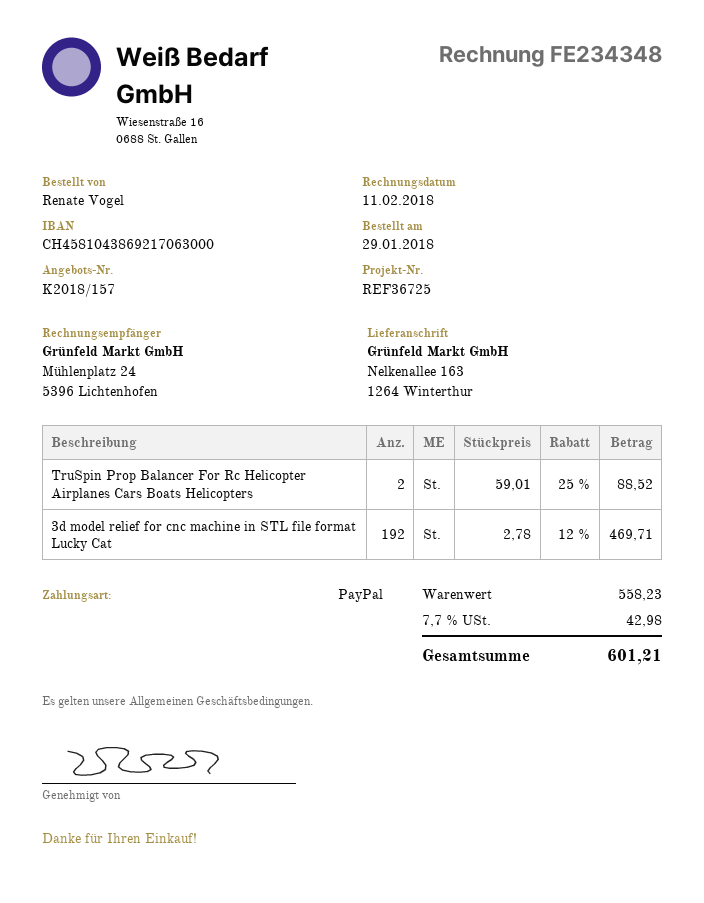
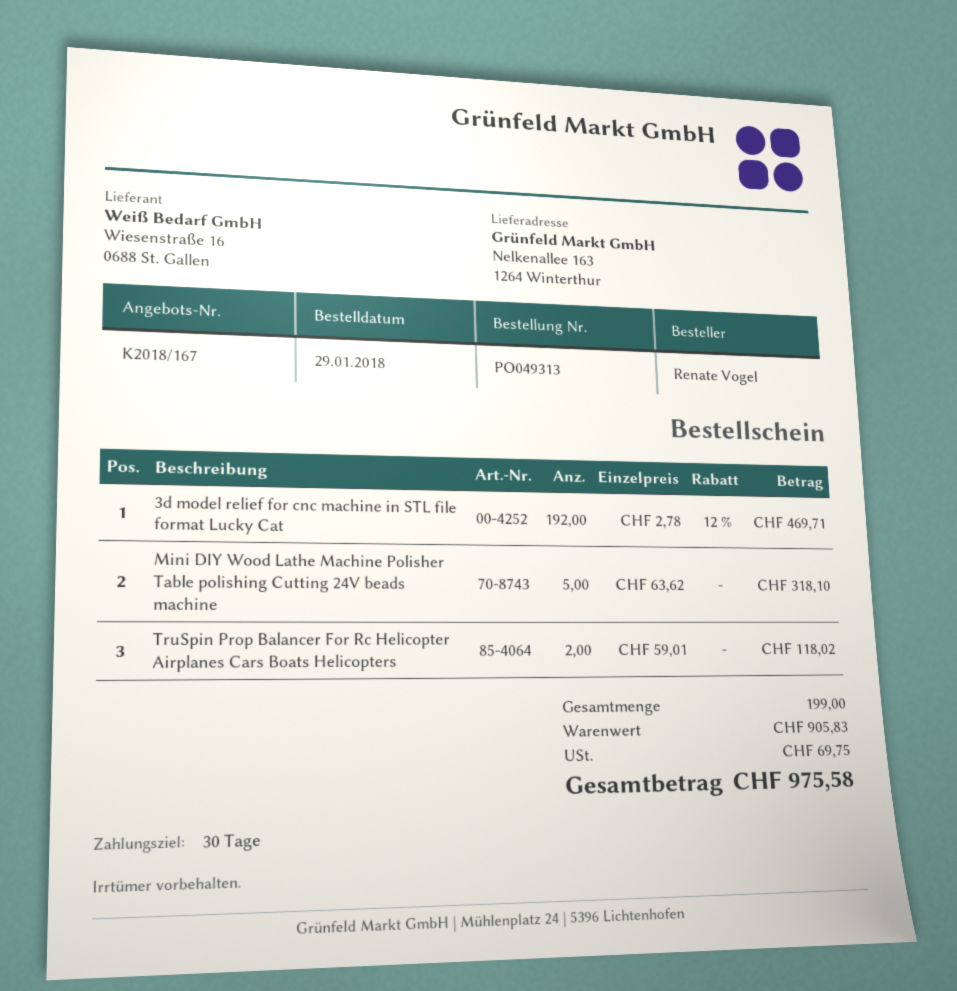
quote number: K2018/157 -> K2018/167
TruSpin Prop Balancer For Rc Helicopter Airplanes Cars Boats Helicopters: 2 x 59.01 - 25% = 88.52 -> 2 x 59.01 = 118.02
Mini DIY Wood Lathe Machine Polisher Table polishing Cutting 24V beads machine: none -> 5 x 63.62 = 318.10
subtotal: 558.23 -> 905.83
tax: 42.98 -> 69.75
total: 601.21 -> 975.58

